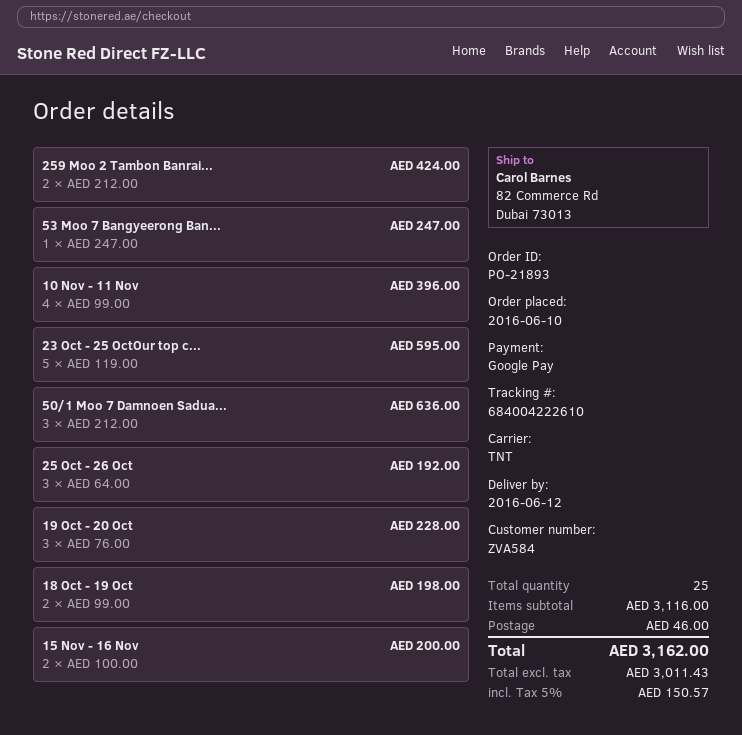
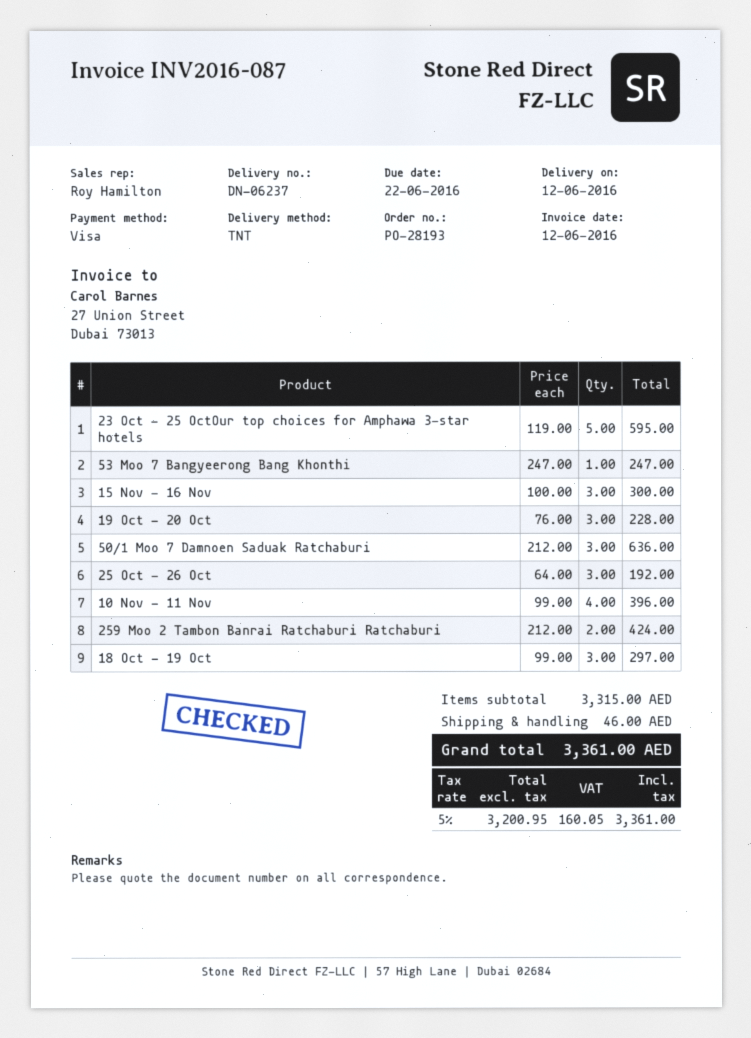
order number: PO-21893 -> PO-28193
payment method: Google Pay -> Visa
18 Oct - 19 Oct: 2 x 99.00 = 198.00 -> 3 x 99.00 = 297.00
15 Nov - 16 Nov: 2 x 100.00 = 200.00 -> 3 x 100.00 = 300.00
subtotal: 3116.00 -> 3315.00
net: 3011.43 -> 3200.95
tax: 5% = 150.57 -> 5% = 160.05
total: 3162.00 -> 3361.00

